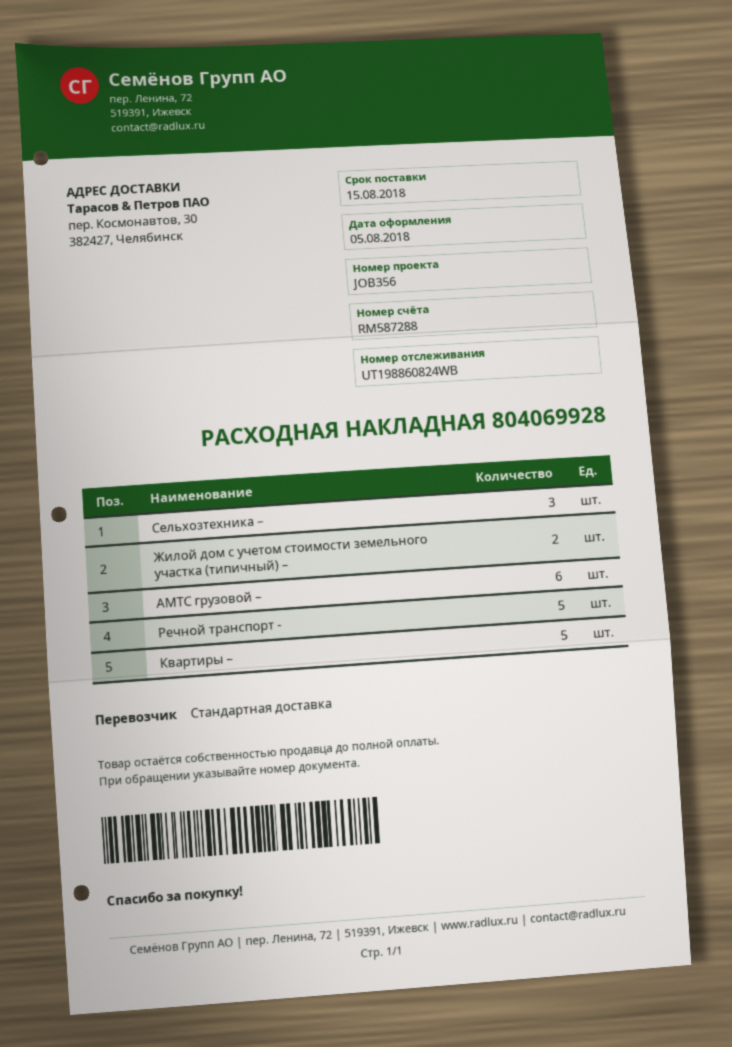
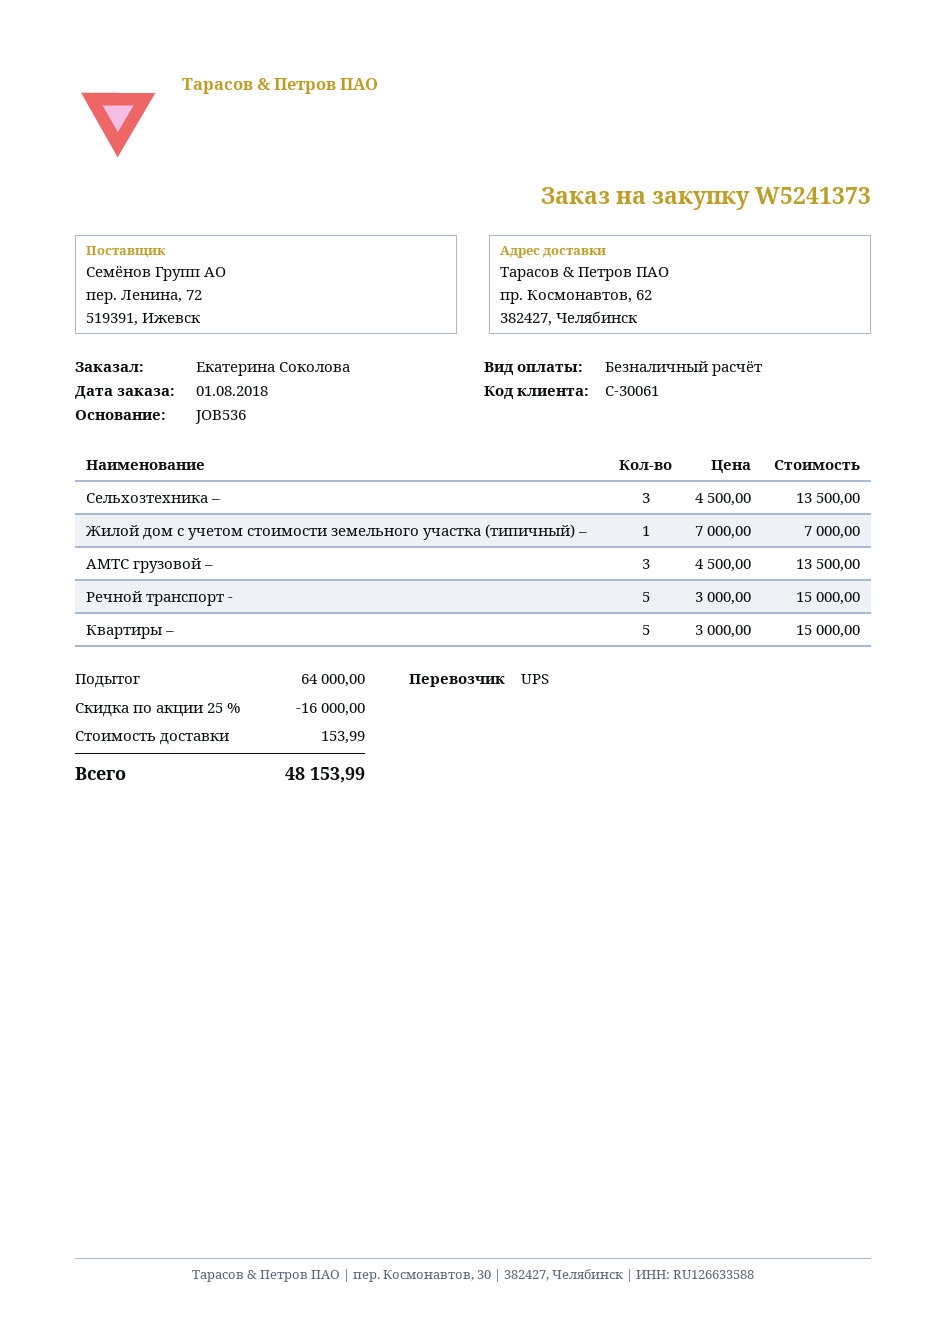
order date: 2018-08-05 -> 2018-08-01
reference: JOB356 -> JOB536
shipping method: standard -> UPS
ship to: пер. Космонавтов, 30, 382427, Челябинск -> пр. Космонавтов, 62, 382427, Челябинск
Жилой дом с учетом стоимости земельного участка (типичный) –: 2 -> 1
АМТС грузовой –: 6 -> 3

